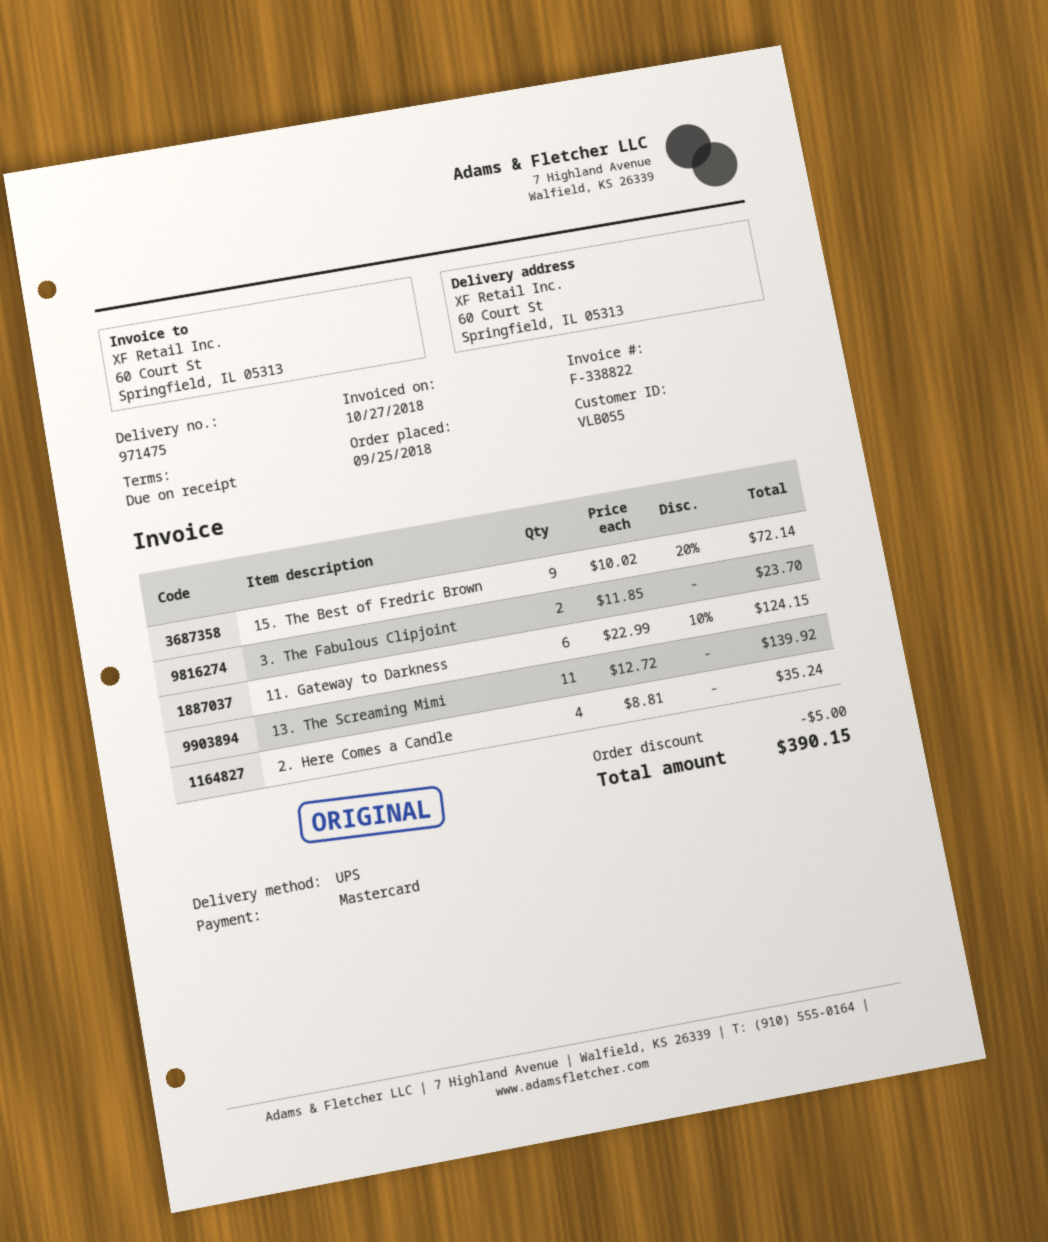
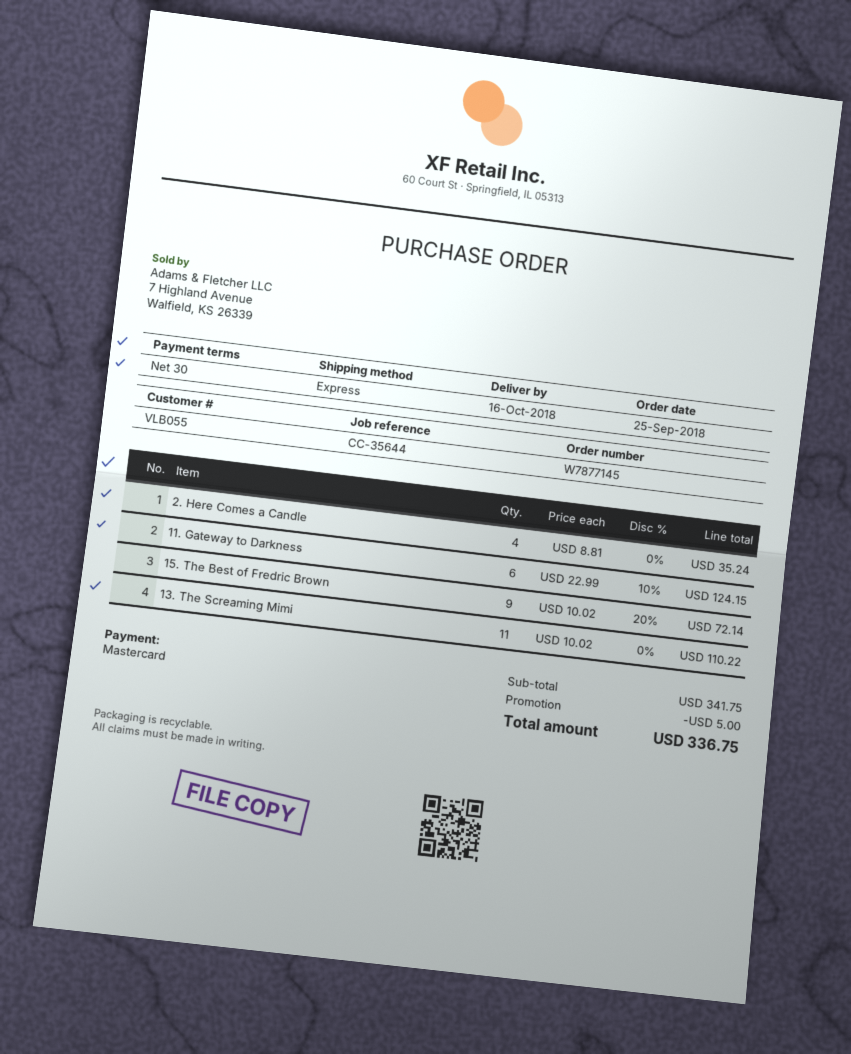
payment terms: on receipt -> 30 days
shipping method: UPS -> express
3. The Fabulous Clipjoint: 2 x 11.85 = 23.70 -> none
13. The Screaming Mimi: 11 x 12.72 = 139.92 -> 11 x 10.02 = 110.22
total: 390.15 -> 336.75

